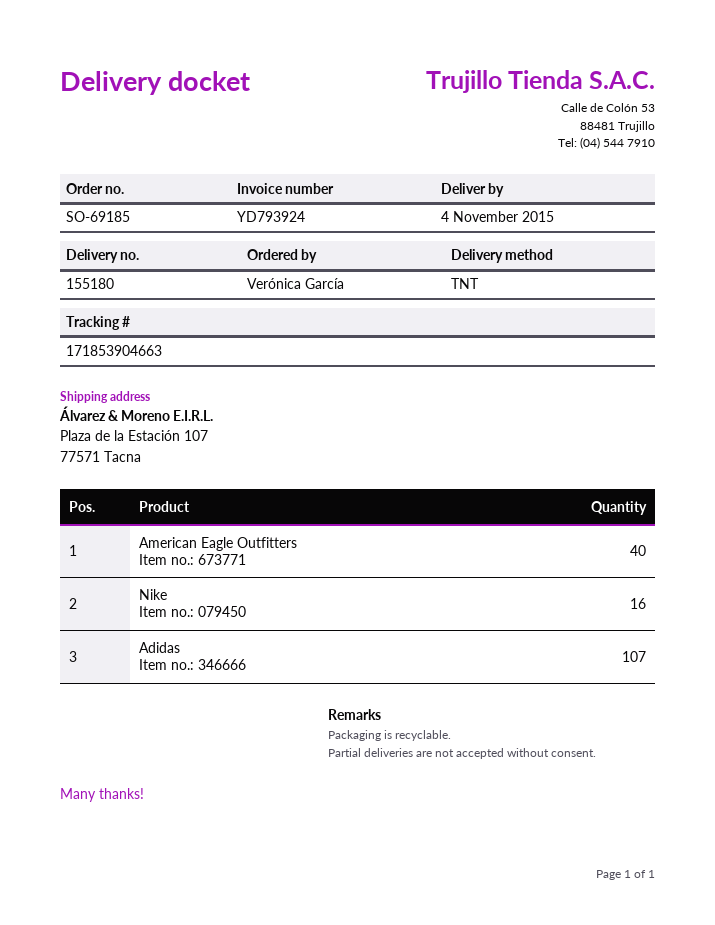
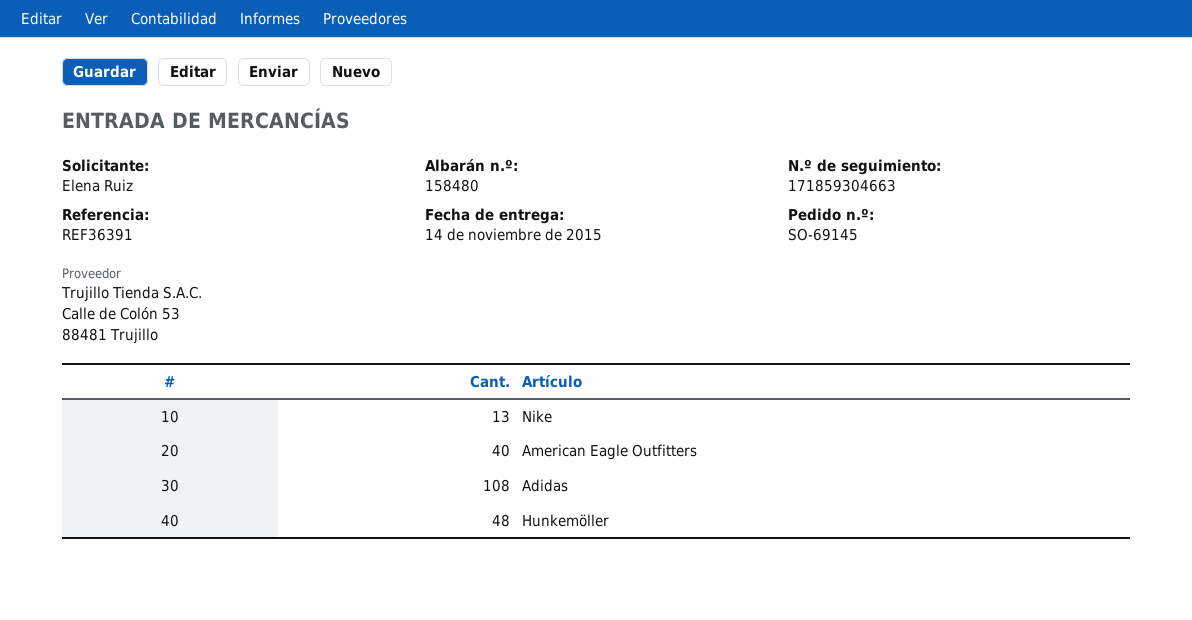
order number: SO-69185 -> SO-69145
delivery note number: 155180 -> 158480
delivery date: 2015-11-04 -> 2015-11-14
ordered by: Verónica García -> Elena Ruiz
tracking number: 171853904663 -> 171859304663
Nike: 16 -> 13
Adidas: 107 -> 108
Hunkemöller: none -> 48

